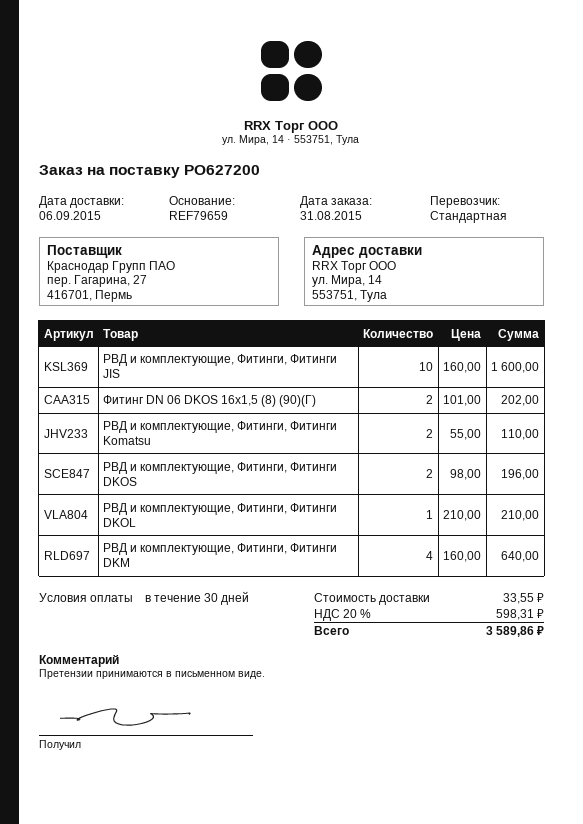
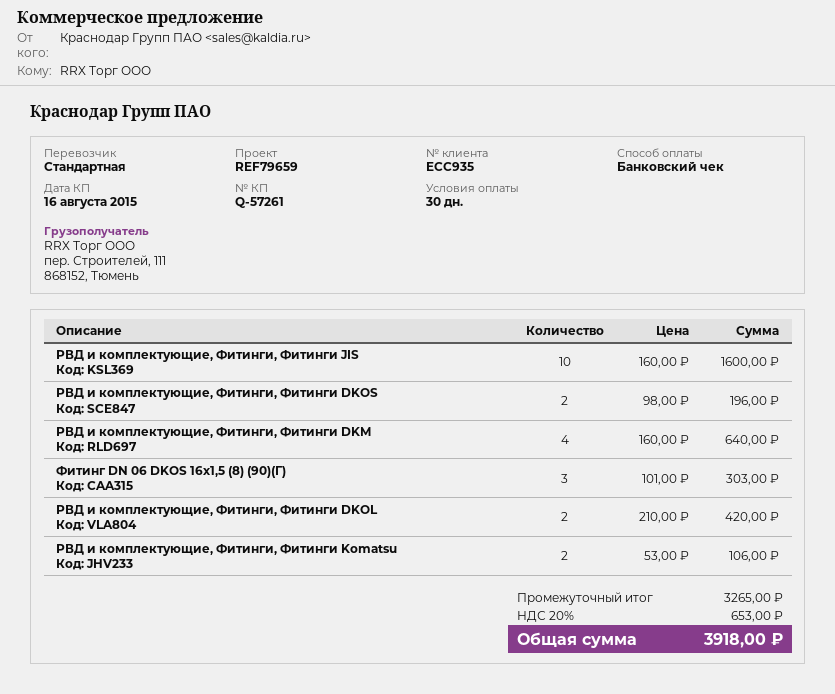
ship to: ул. Мира, 14, 553751, Тула -> пер. Строителей, 111, 868152, Тюмень
Фитинг DN 06 DKОS 16х1,5 (8) (90)(Г): 2 x 101.00 = 202.00 -> 3 x 101.00 = 303.00
РВД и комплектующие, Фитинги, Фитинги Komatsu: 2 x 55.00 = 110.00 -> 2 x 53.00 = 106.00
РВД и комплектующие, Фитинги, Фитинги DKOL: 1 x 210.00 = 210.00 -> 2 x 210.00 = 420.00
shipping: 33.55 -> none
tax: 20% = 598.31 -> 20% = 653.00
total: 3589.86 -> 3918.00

